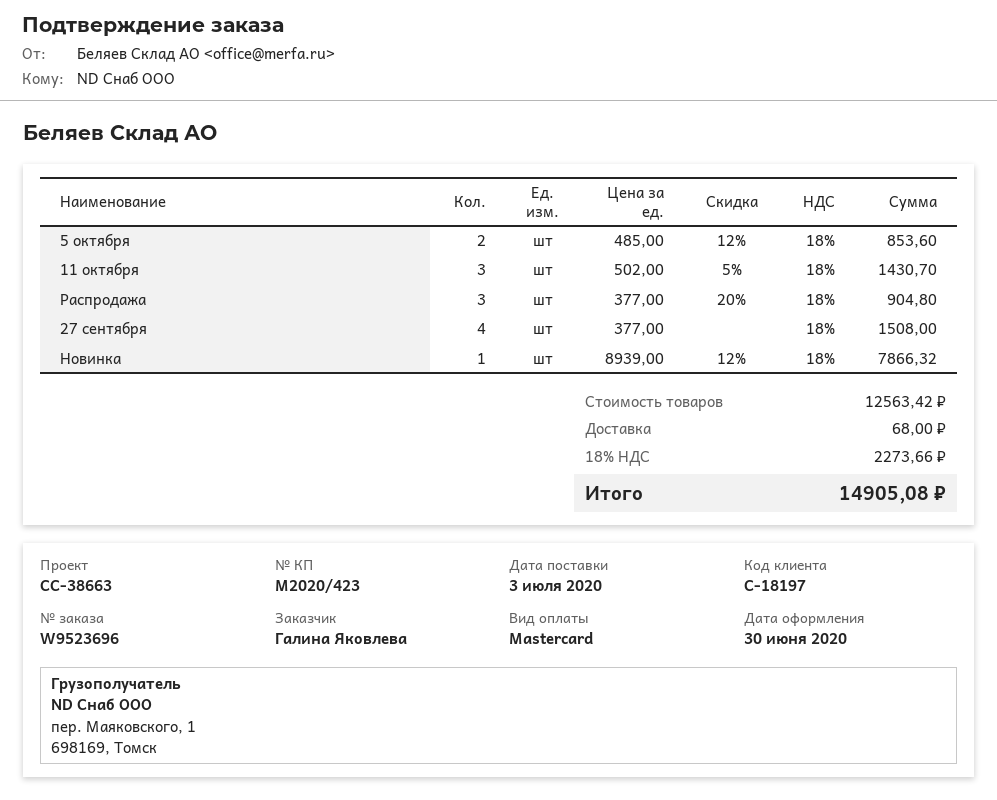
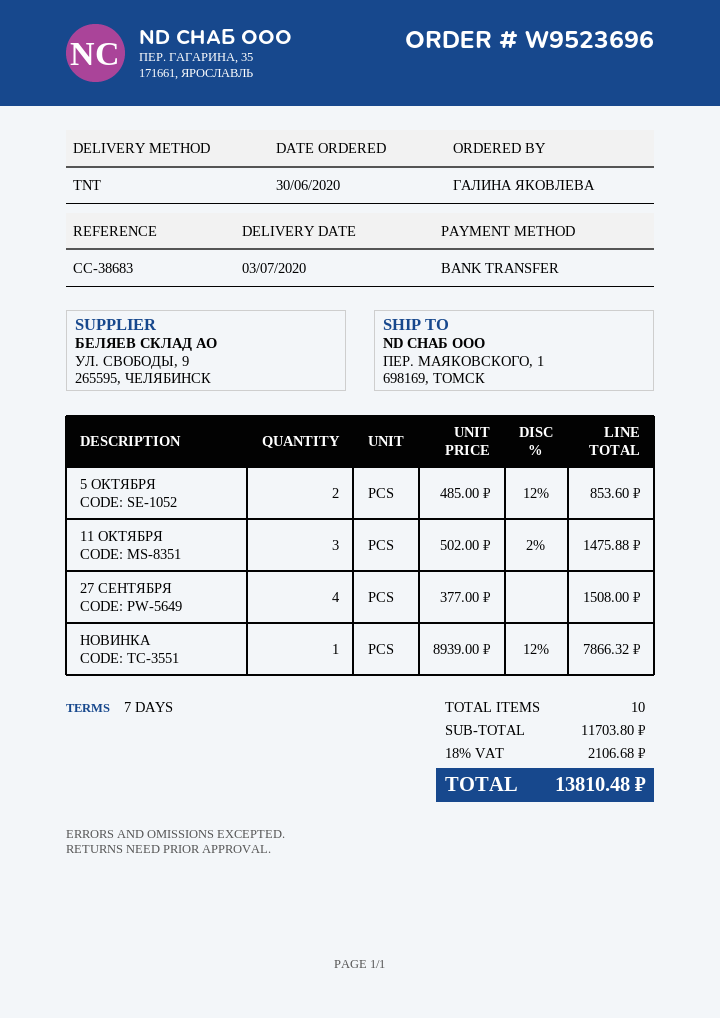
reference: CC-38663 -> CC-38683
payment method: Mastercard -> bank transfer
11 октября: 3 x 502.00 - 5% = 1430.70 -> 3 x 502.00 - 2% = 1475.88
Распродажа: 3 x 377.00 - 20% = 904.80 -> none
subtotal: 12563.42 -> 11703.80
shipping: 68.00 -> none
tax: 18% = 2273.66 -> 18% = 2106.68
total: 14905.08 -> 13810.48

